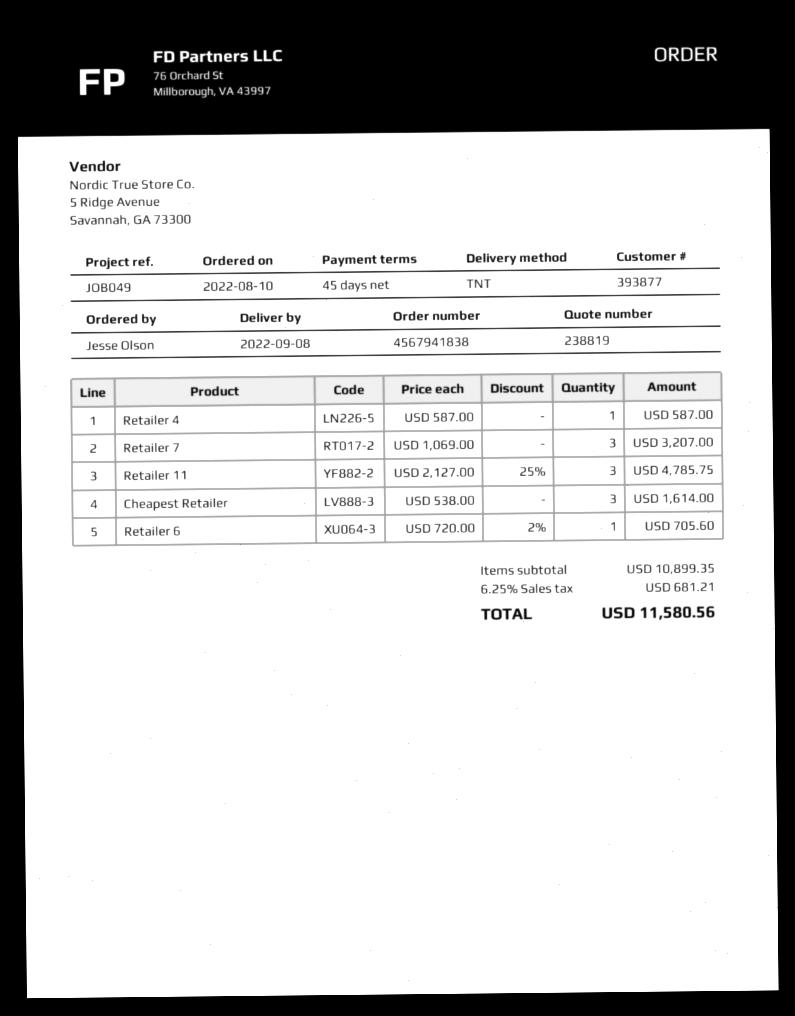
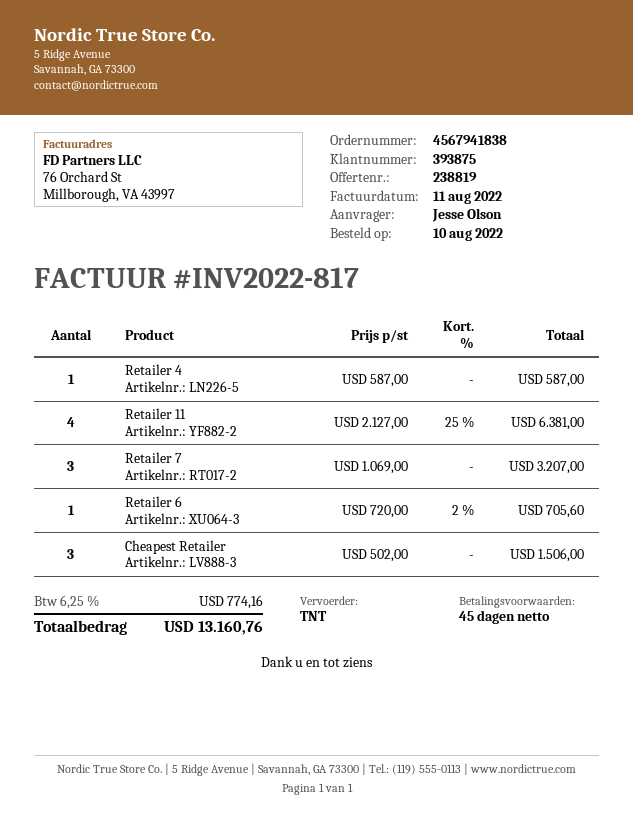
customer number: 393877 -> 393875
Retailer 11: 3 x 2127.00 - 25% = 4785.75 -> 4 x 2127.00 - 25% = 6381.00
Cheapest Retailer: 3 x 538.00 = 1614.00 -> 3 x 502.00 = 1506.00
tax: 6.25% = 681.21 -> 6.25% = 774.16
total: 11580.56 -> 13160.76

